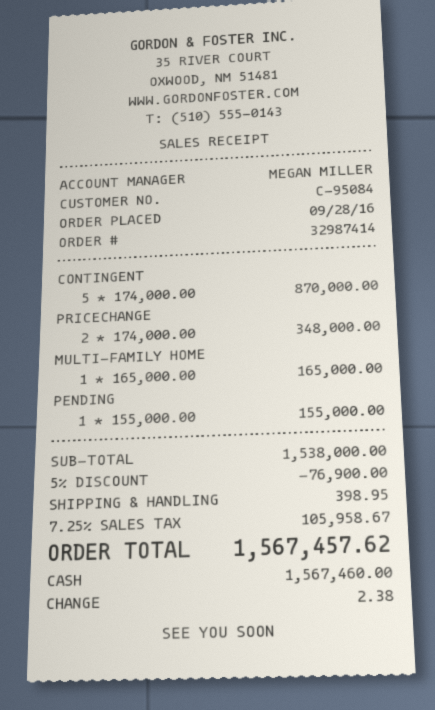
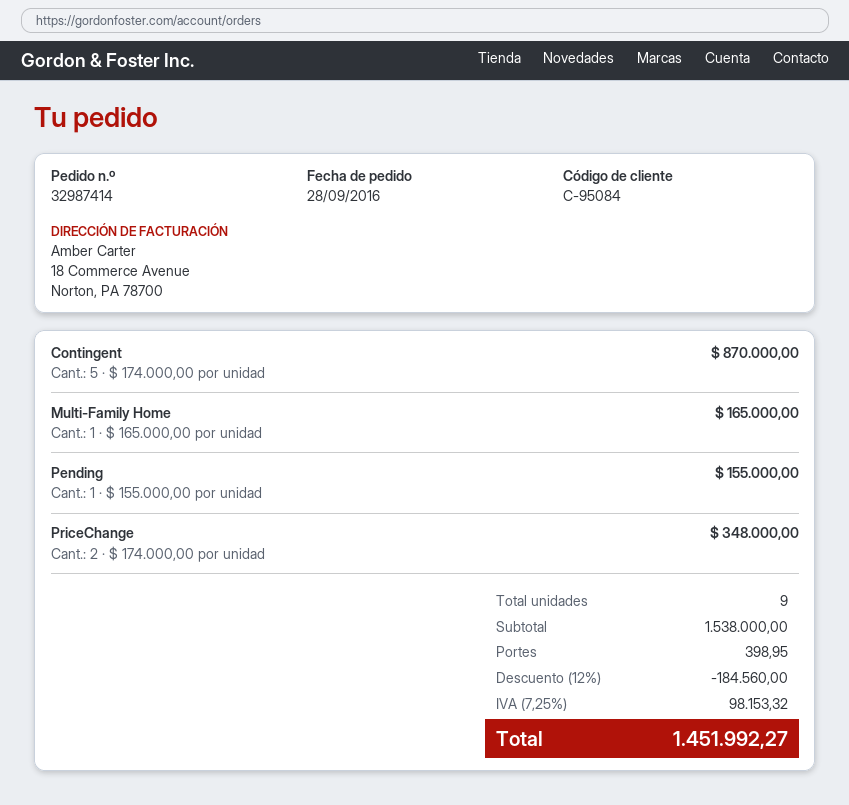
discount: 5% = 76900.00 -> 12% = 184560.00
tax: 7.25% = 105958.67 -> 7.25% = 98153.32
total: 1567457.62 -> 1451992.27

